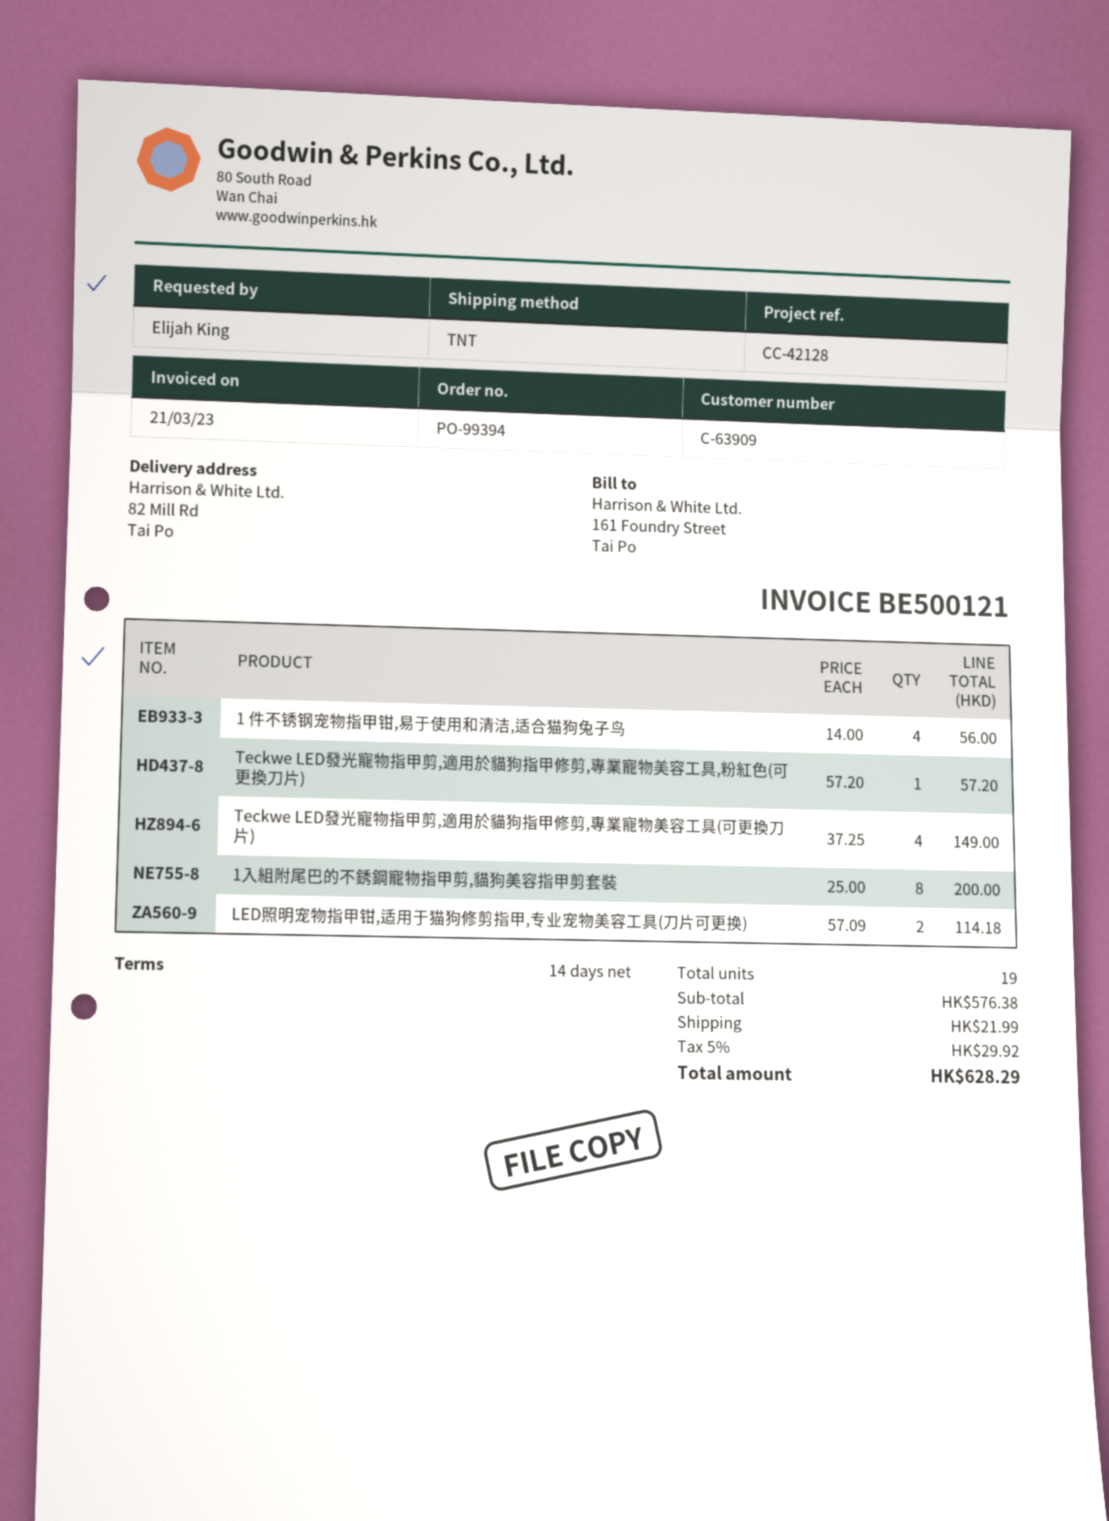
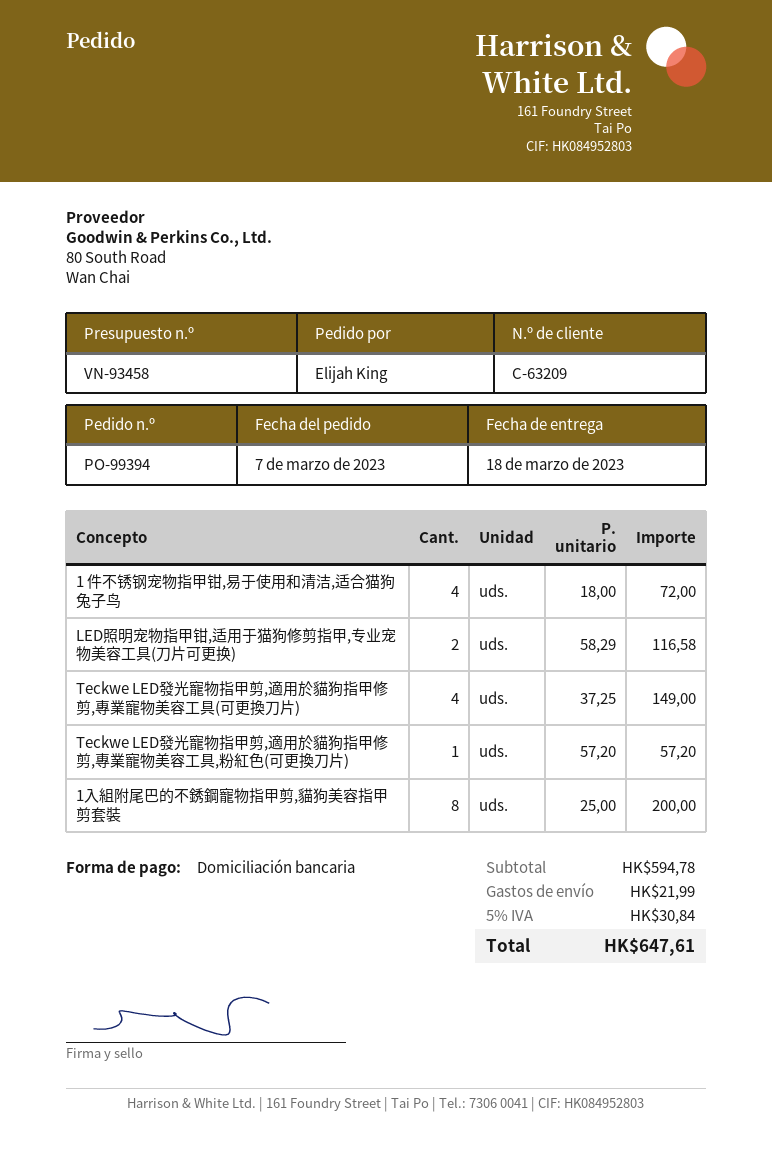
customer number: C-63909 -> C-63209
1 件不锈钢宠物指甲钳,易于使用和清洁,适合猫狗兔子鸟: 4 x 14.00 = 56.00 -> 4 x 18.00 = 72.00
LED照明宠物指甲钳,适用于猫狗修剪指甲,专业宠物美容工具(刀片可更换): 2 x 57.09 = 114.18 -> 2 x 58.29 = 116.58
subtotal: 576.38 -> 594.78
tax: 5% = 29.92 -> 5% = 30.84
total: 628.29 -> 647.61

